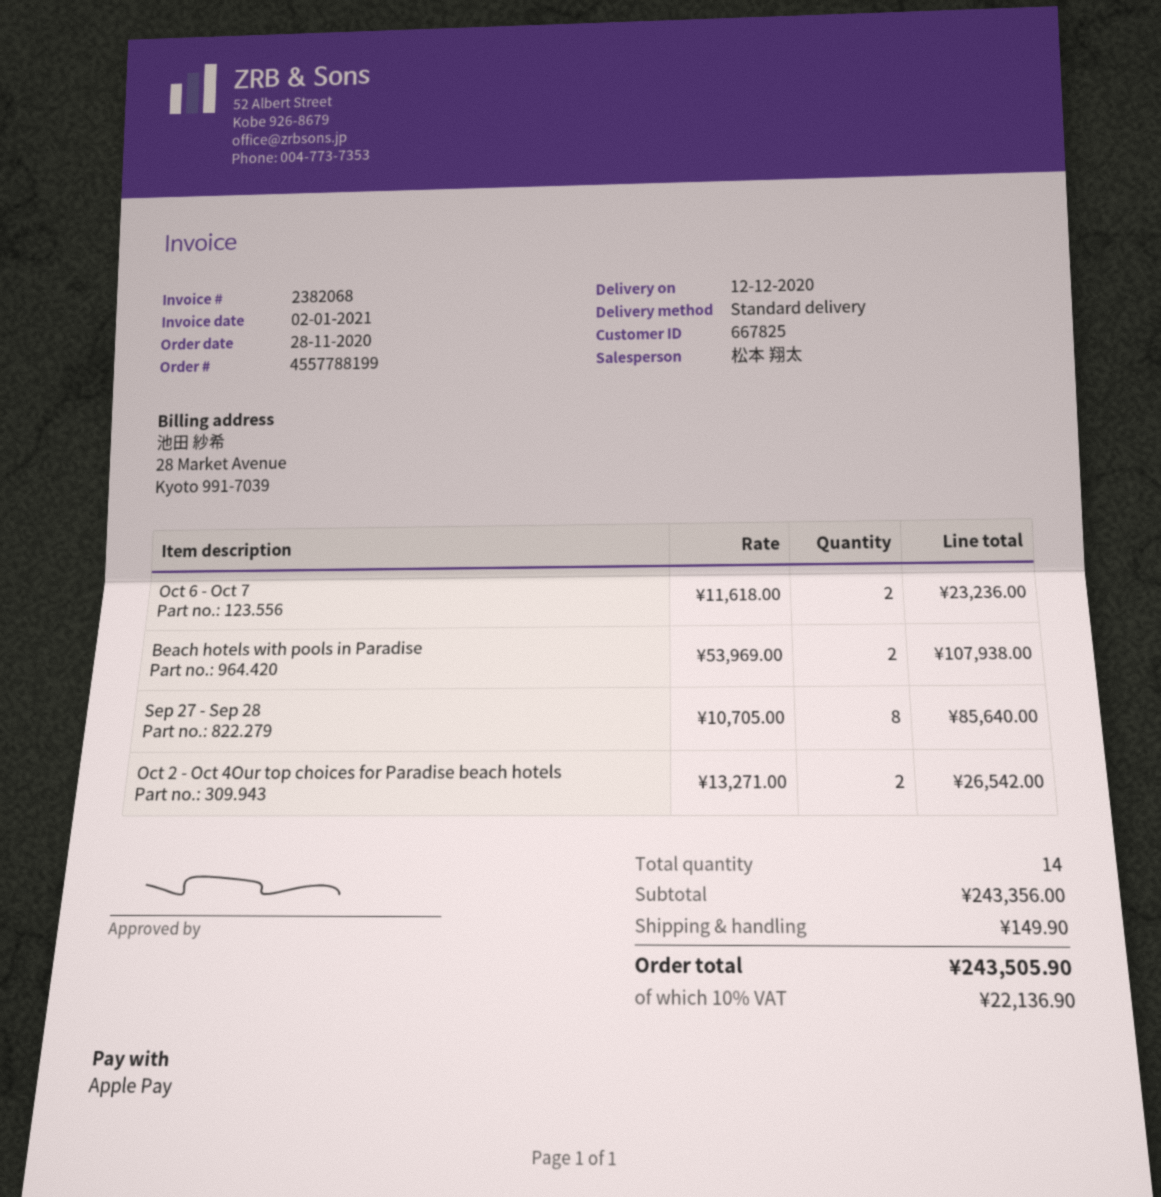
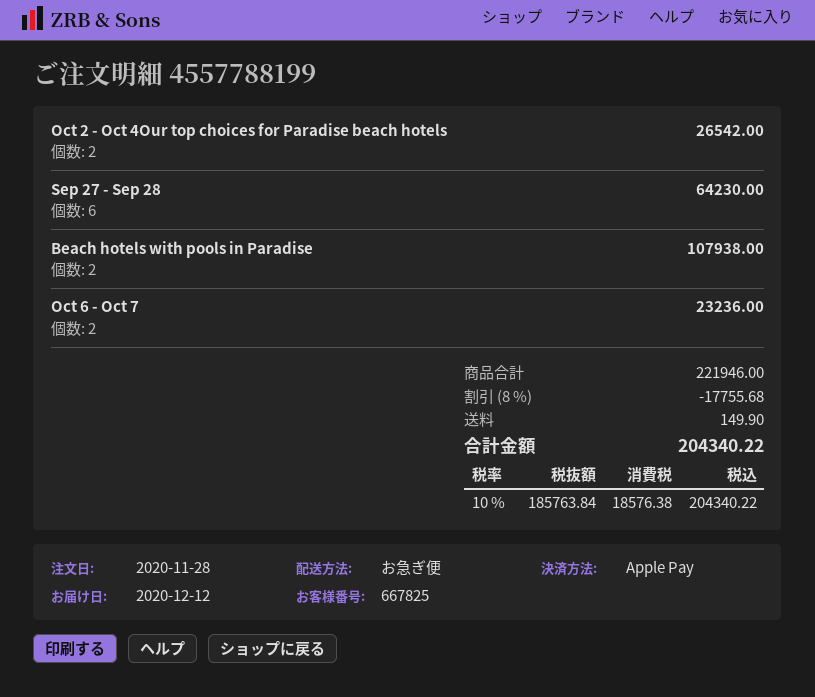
shipping method: standard -> express
Sep 27 - Sep 28: 8 for 85640.00 -> 6 for 64230.00
subtotal: 243356.00 -> 221946.00
discount: none -> 8% = 17755.68
tax: 10% = 22136.90 -> 10% = 18576.38
total: 243505.90 -> 204340.22

